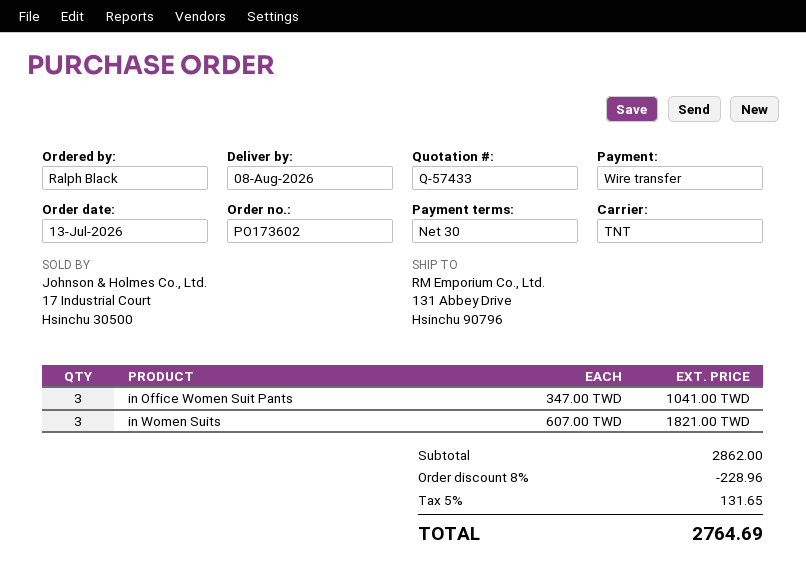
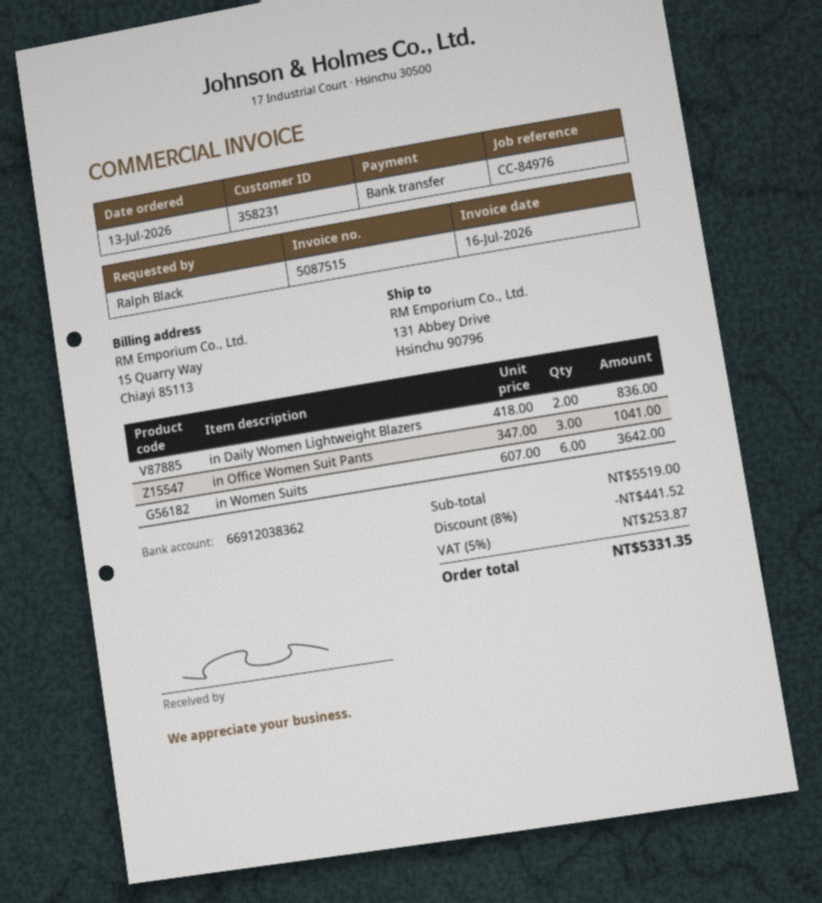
in Women Suits: 3 x 607.00 = 1821.00 -> 6 x 607.00 = 3642.00
in Daily Women Lightweight Blazers: none -> 2 x 418.00 = 836.00
subtotal: 2862.00 -> 5519.00
discount: 8% = 228.96 -> 8% = 441.52
tax: 5% = 131.65 -> 5% = 253.87
total: 2764.69 -> 5331.35

